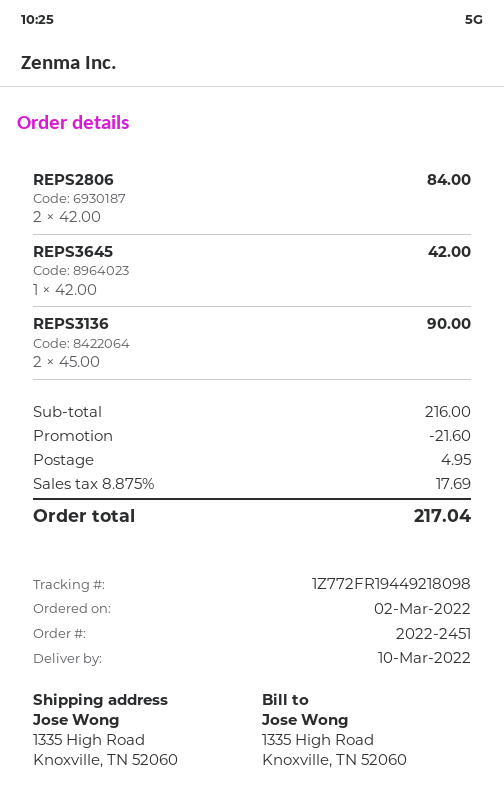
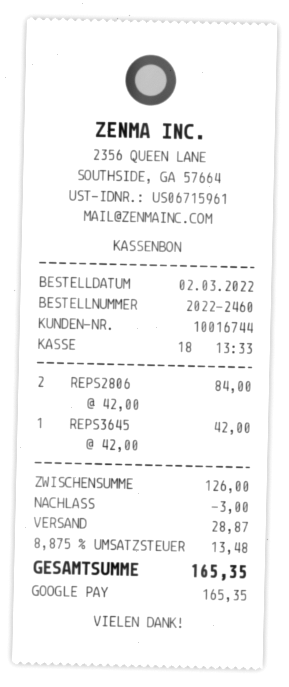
order number: 2022-2451 -> 2022-2460
REPS3136: 2 x 45.00 = 90.00 -> none
subtotal: 216.00 -> 126.00
discount: 21.60 -> 3.00
shipping: 4.95 -> 28.87
tax: 8.875% = 17.69 -> 8.875% = 13.48
total: 217.04 -> 165.35

